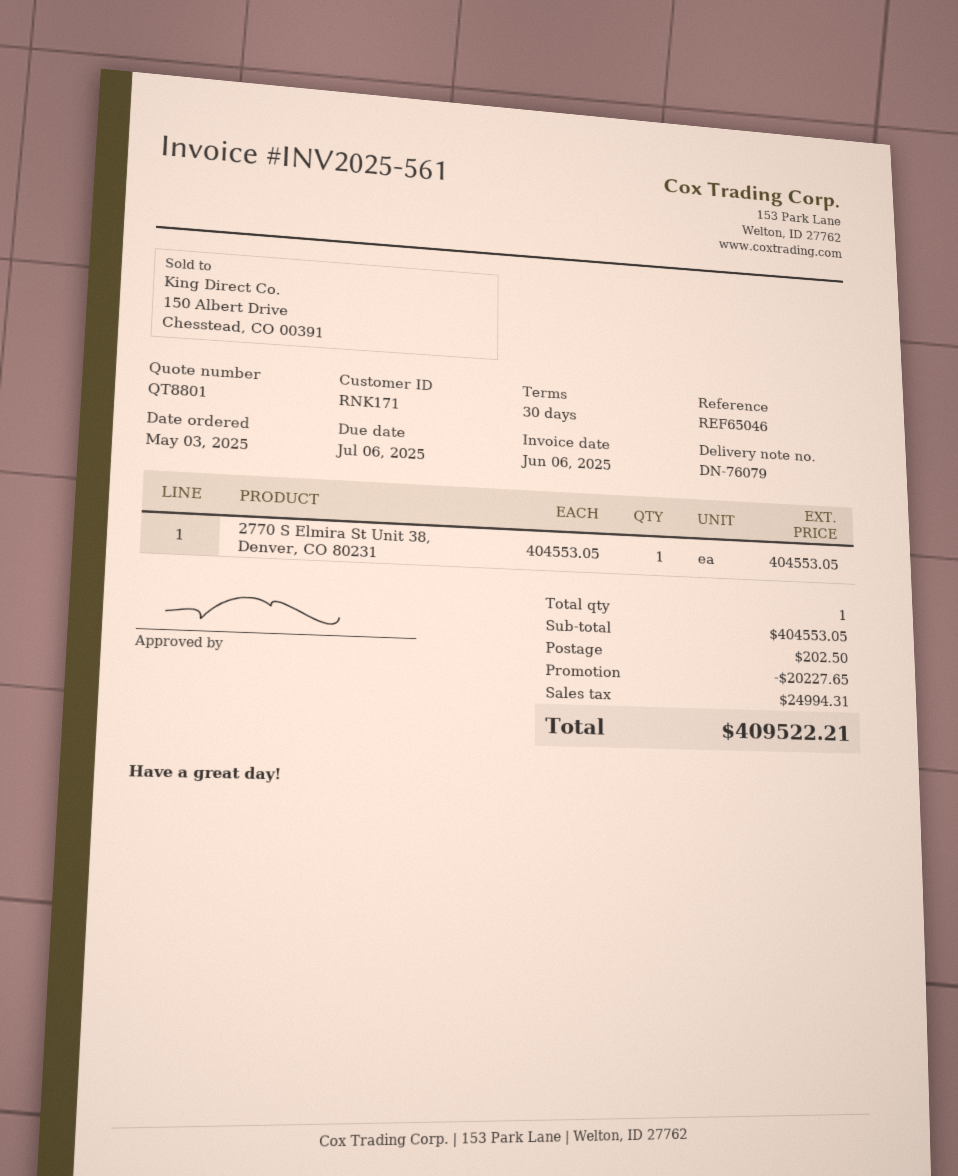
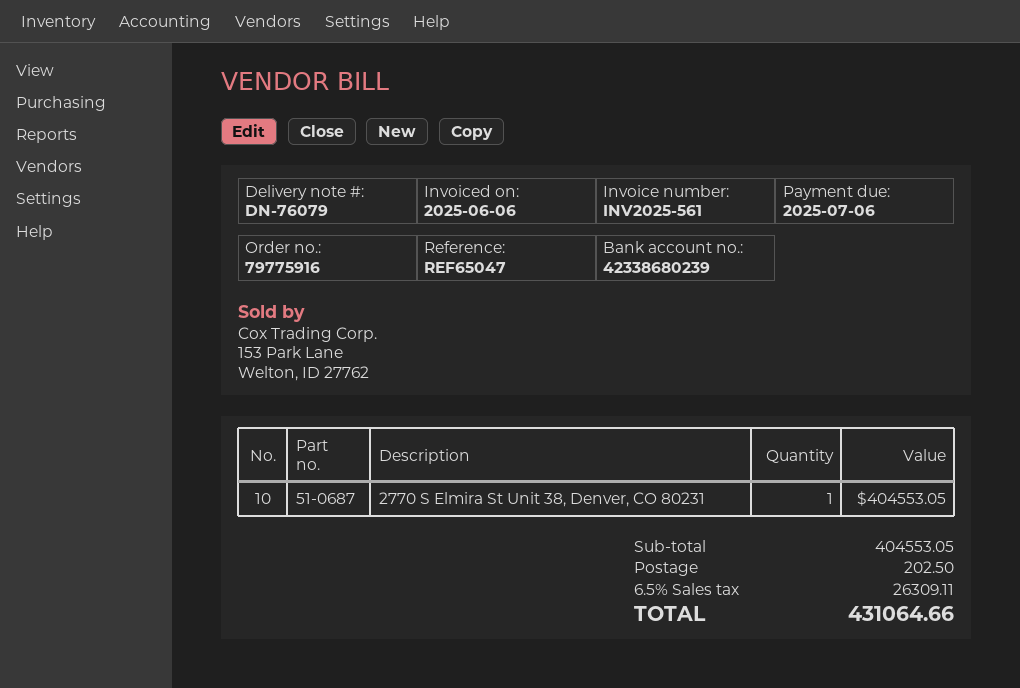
reference: REF65046 -> REF65047
discount: 20227.65 -> none
tax: 24994.31 -> 26309.11
total: 409522.21 -> 431064.66

